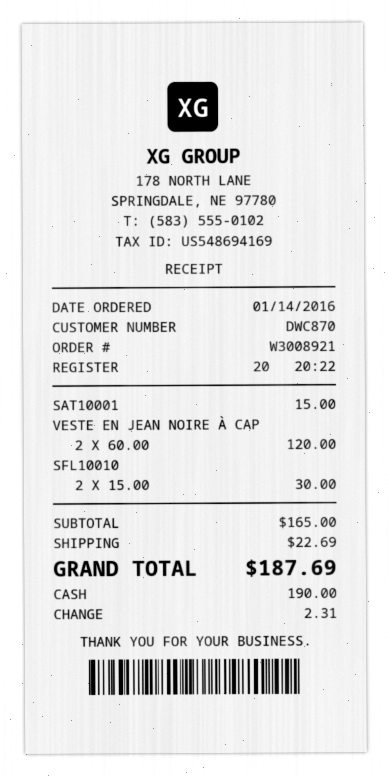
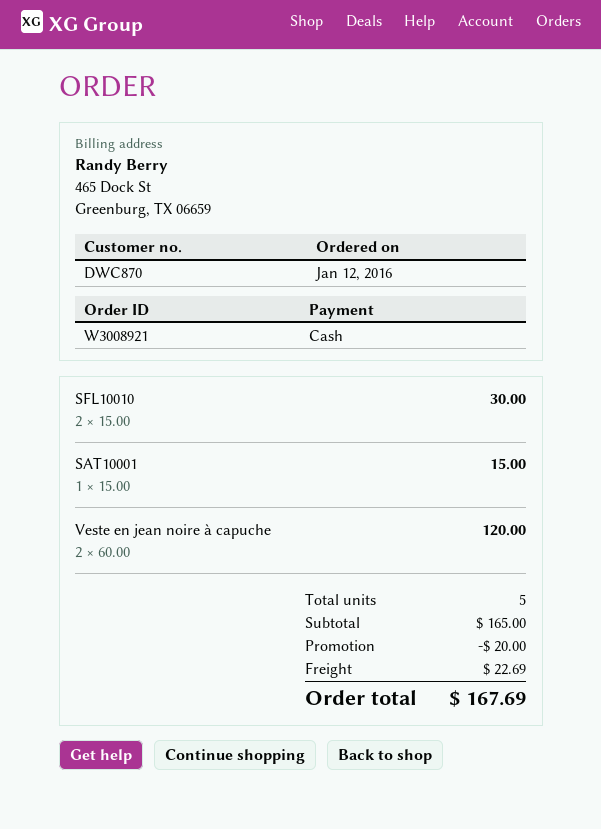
order date: 2016-01-14 -> 2016-01-12
discount: none -> 20.00
total: 187.69 -> 167.69

